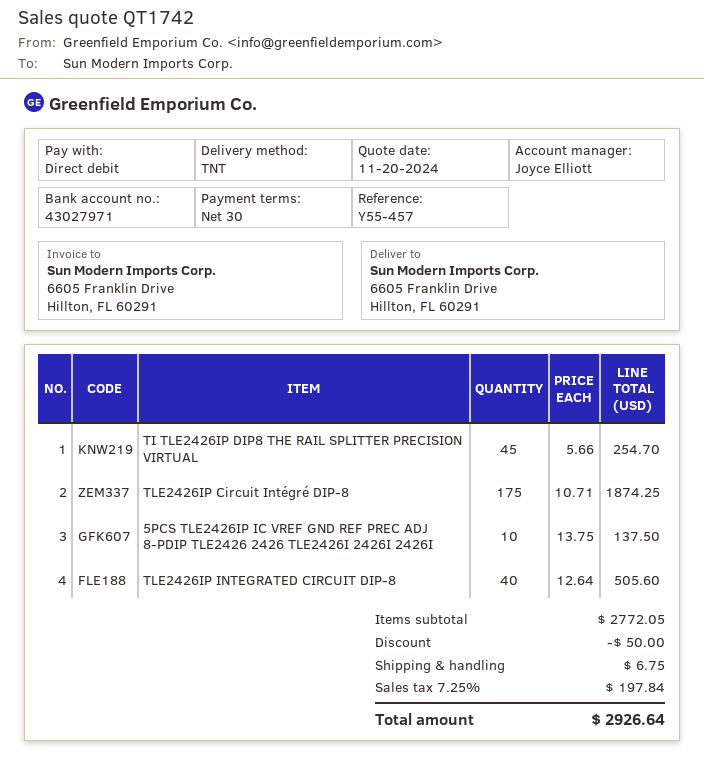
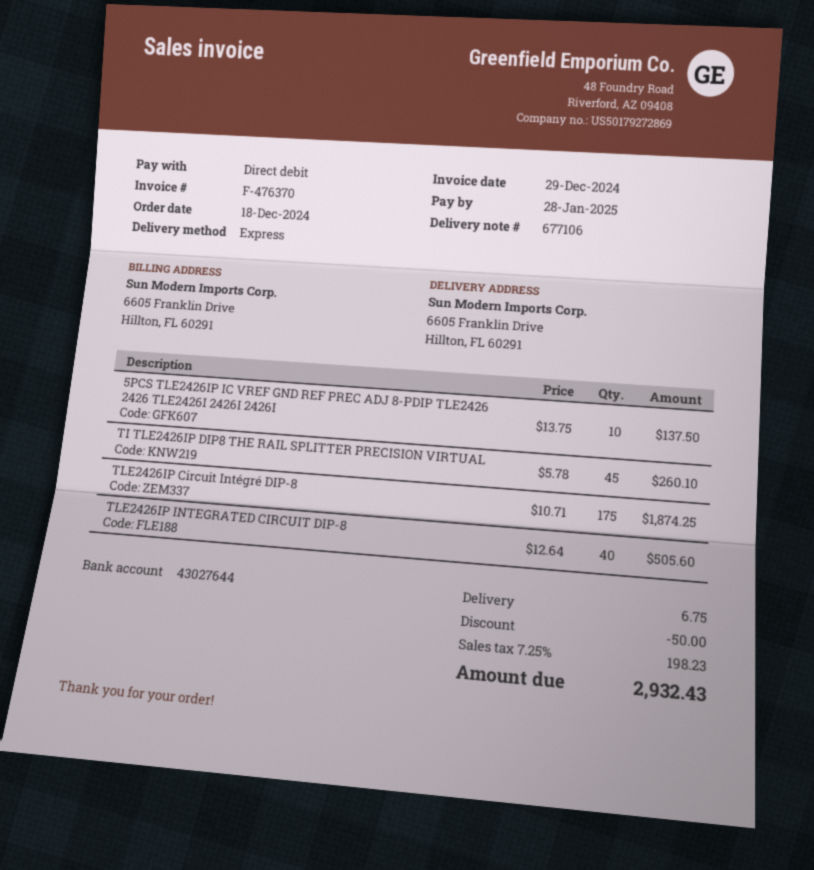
bank account: 43027971 -> 43027644
shipping method: TNT -> express
TI TLE2426IP DIP8 THE RAIL SPLITTER PRECISION VIRTUAL: 45 x 5.66 = 254.70 -> 45 x 5.78 = 260.10
tax: 7.25% = 197.84 -> 7.25% = 198.23
total: 2926.64 -> 2932.43

